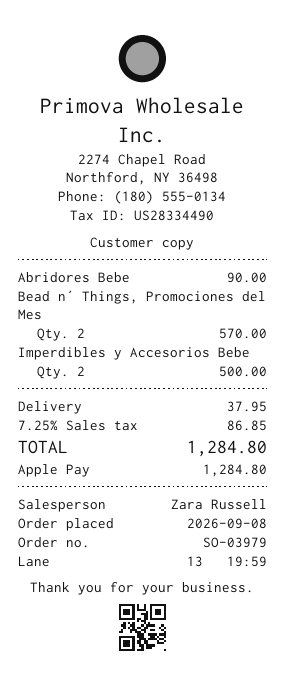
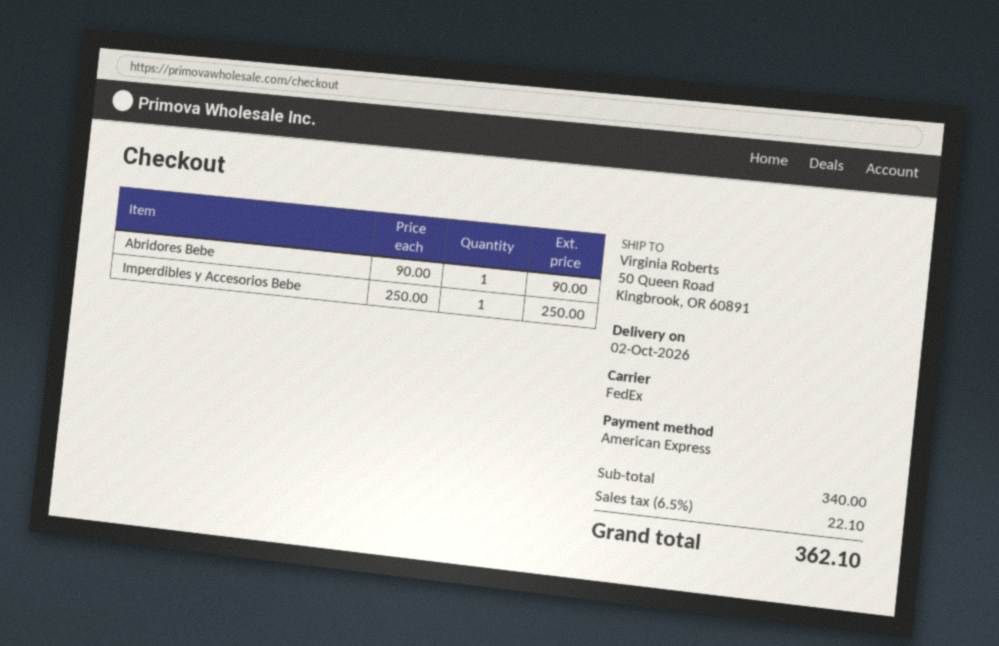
payment method: Apple Pay -> American Express
Bead n´ Things, Promociones del Mes: 2 for 570.00 -> none
Imperdibles y Accesorios Bebe: 2 for 500.00 -> 1 for 250.00
shipping: 37.95 -> none
tax: 7.25% = 86.85 -> 6.5% = 22.10
total: 1284.80 -> 362.10

